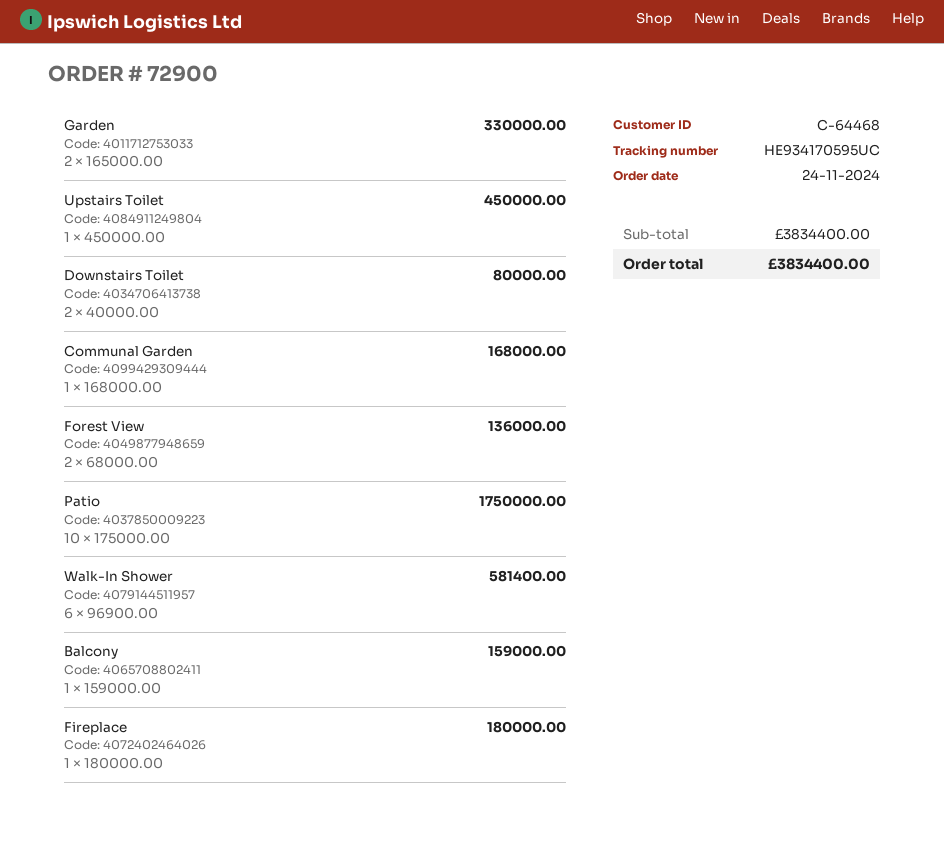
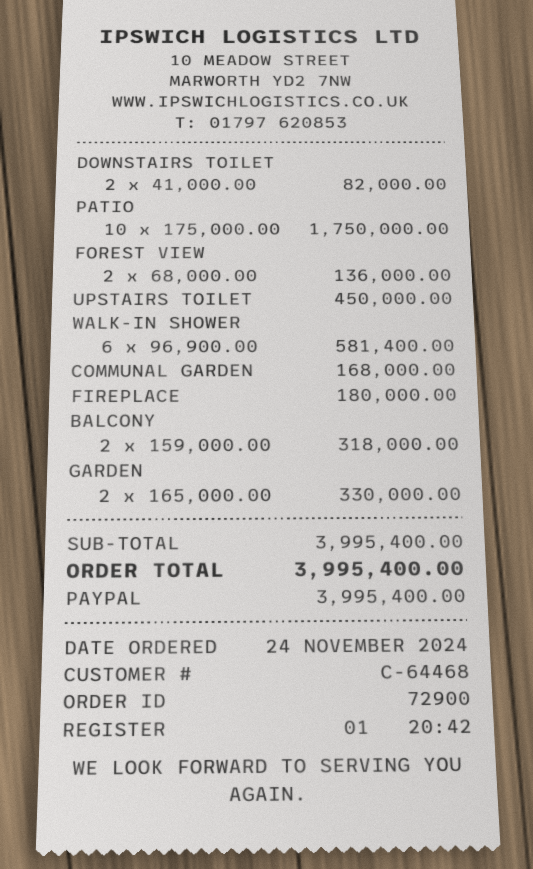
Downstairs Toilet: 2 x 40000.00 = 80000.00 -> 2 x 41000.00 = 82000.00
Balcony: 1 x 159000.00 = 159000.00 -> 2 x 159000.00 = 318000.00
subtotal: 3834400.00 -> 3995400.00
total: 3834400.00 -> 3995400.00

